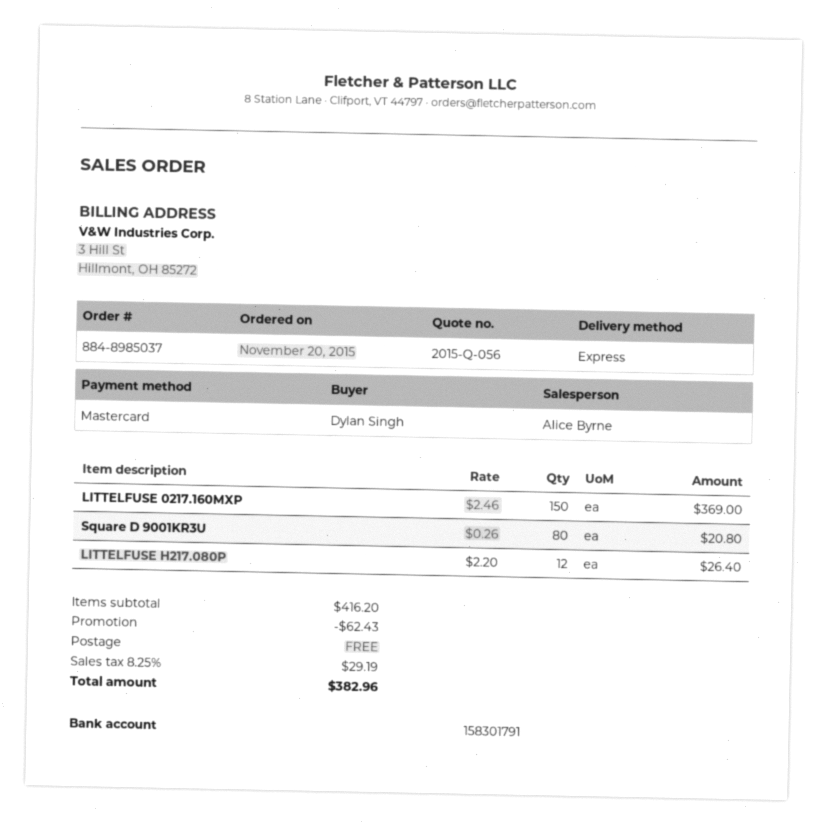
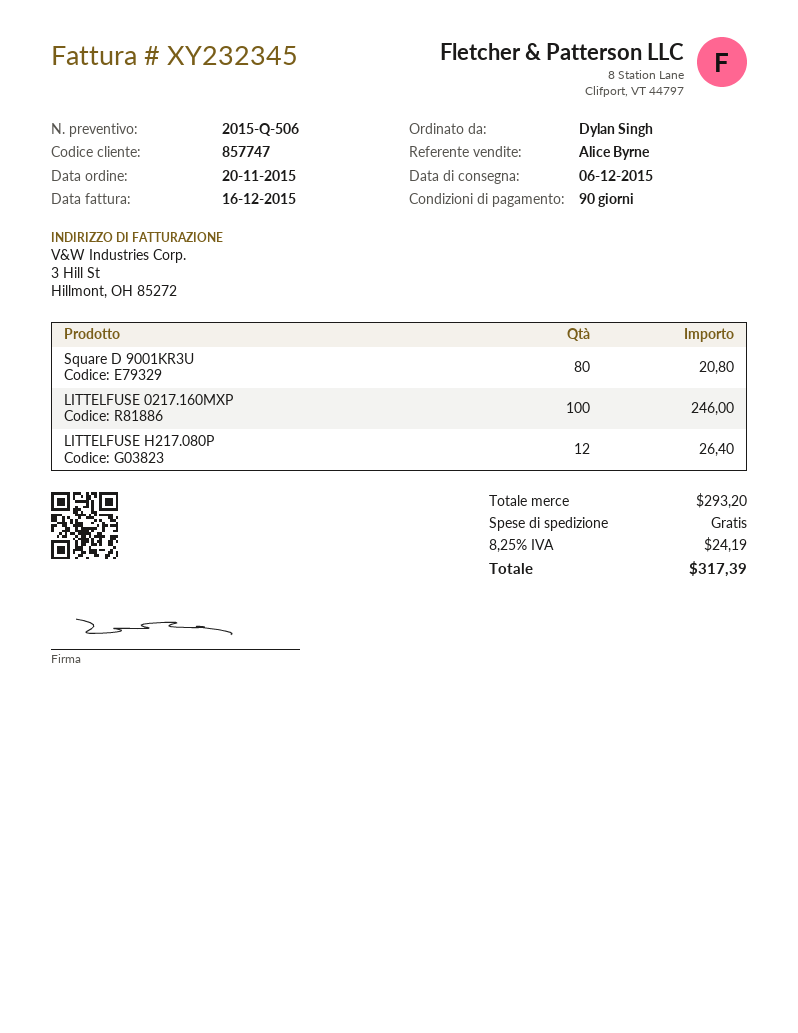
quote number: 2015-Q-056 -> 2015-Q-506
LITTELFUSE 0217.160MXP: 150 for 369.00 -> 100 for 246.00
subtotal: 416.20 -> 293.20
discount: 62.43 -> none
tax: 8.25% = 29.19 -> 8.25% = 24.19
total: 382.96 -> 317.39

